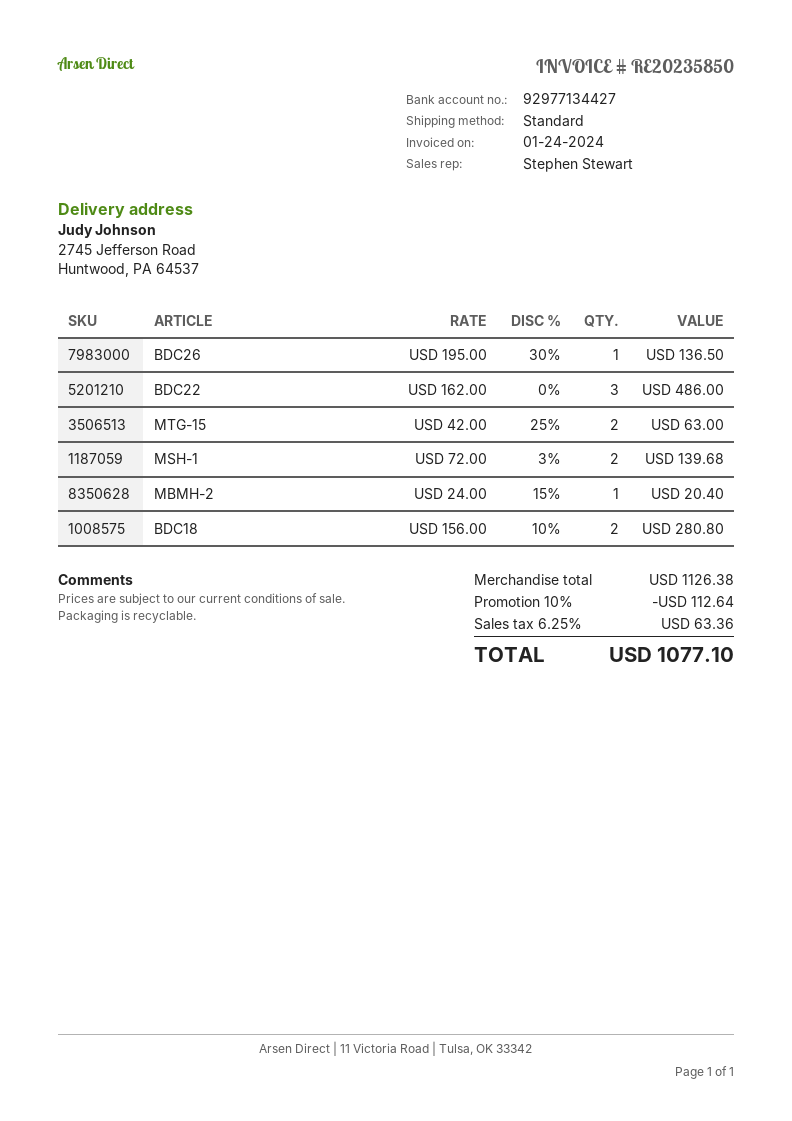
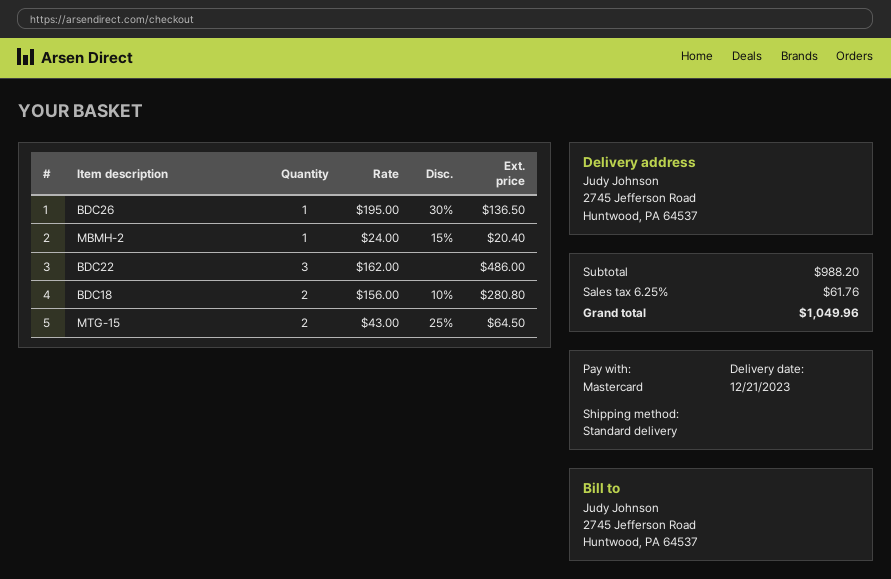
MTG-15: 2 x 42.00 - 25% = 63.00 -> 2 x 43.00 - 25% = 64.50
MSH-1: 2 x 72.00 - 3% = 139.68 -> none
subtotal: 1126.38 -> 988.20
discount: 10% = 112.64 -> none
tax: 6.25% = 63.36 -> 6.25% = 61.76
total: 1077.10 -> 1049.96

